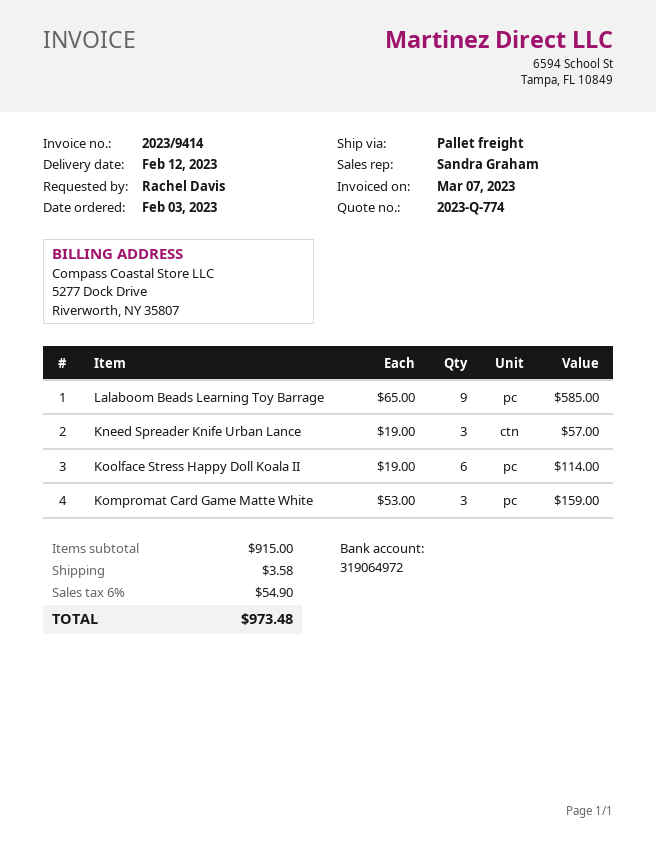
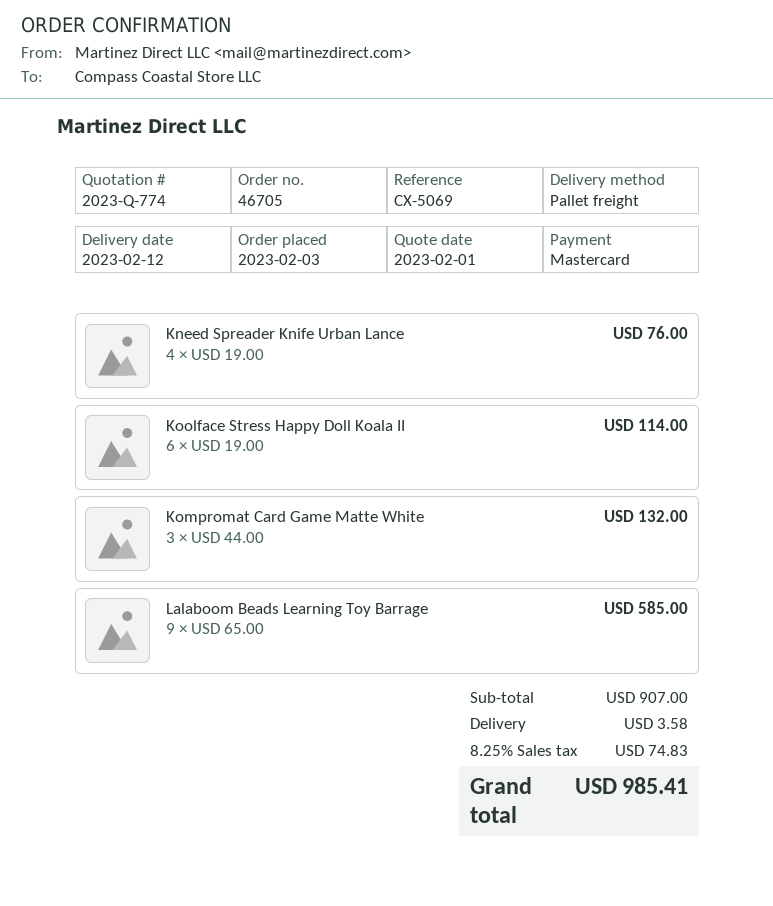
Kneed Spreader Knife Urban Lance: 3 x 19.00 = 57.00 -> 4 x 19.00 = 76.00
Kompromat Card Game Matte White: 3 x 53.00 = 159.00 -> 3 x 44.00 = 132.00
subtotal: 915.00 -> 907.00
tax: 6% = 54.90 -> 8.25% = 74.83
total: 973.48 -> 985.41

